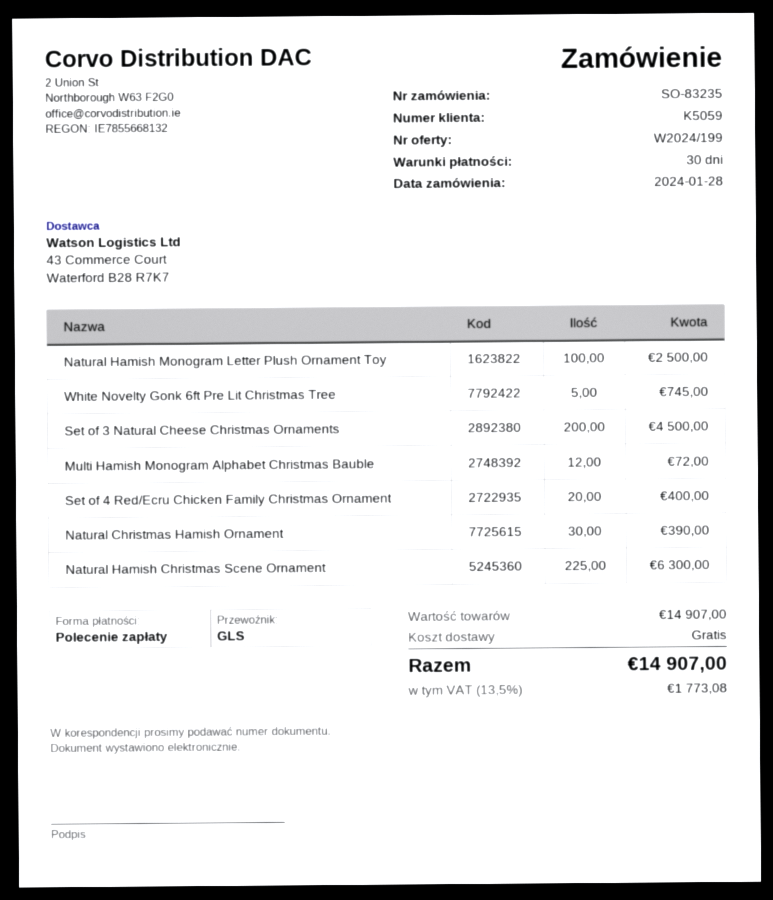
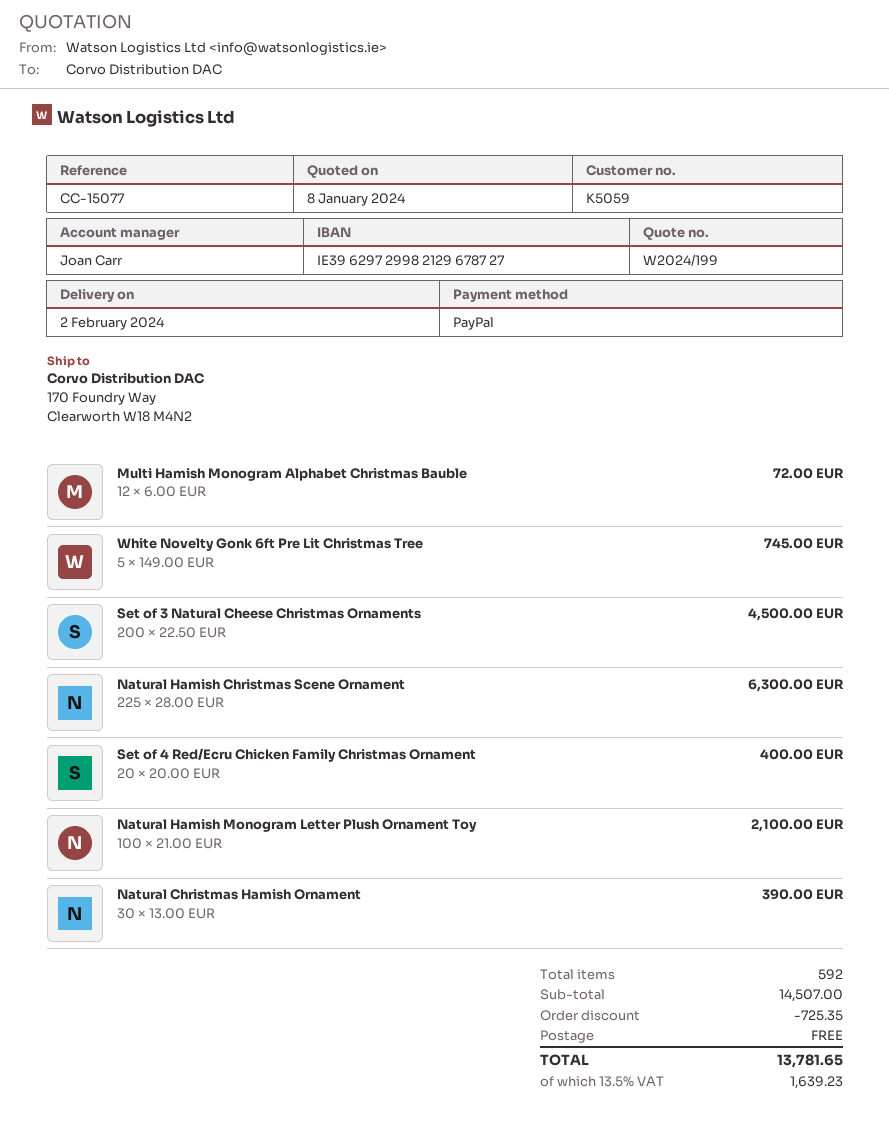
payment method: direct debit -> PayPal
Natural Hamish Monogram Letter Plush Ornament Toy: 100 for 2500.00 -> 100 for 2100.00
subtotal: 14907.00 -> 14507.00
discount: none -> 725.35
tax: 13.5% = 1773.08 -> 13.5% = 1639.23
total: 14907.00 -> 13781.65

